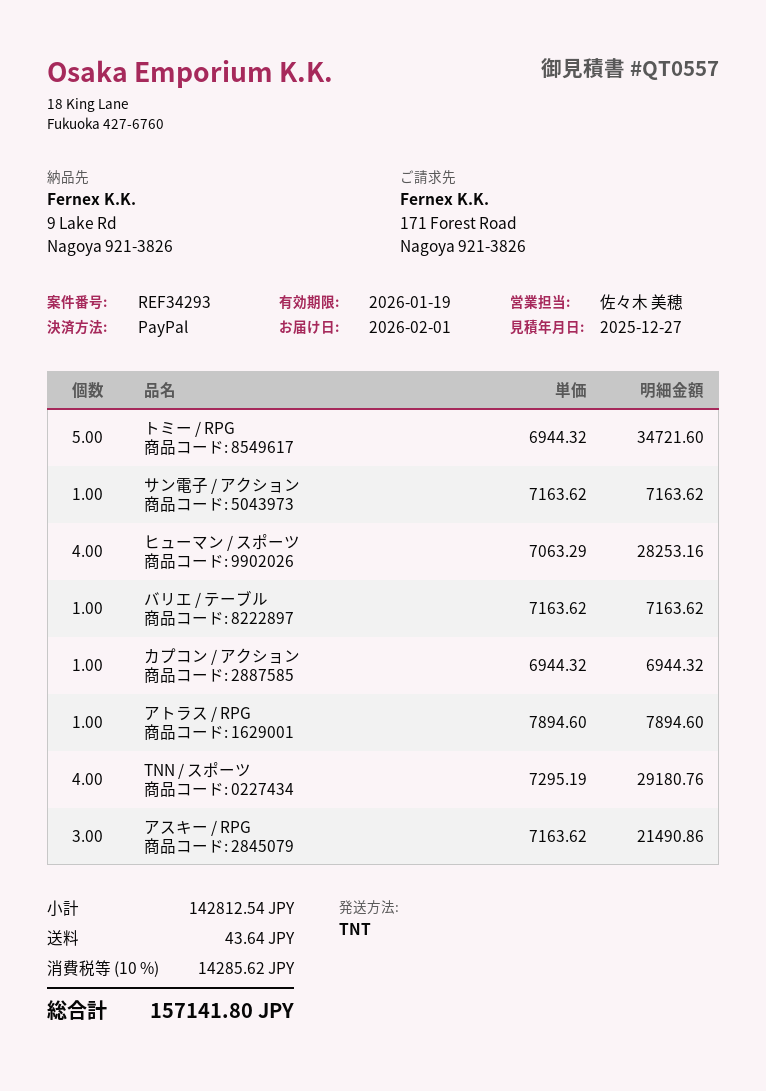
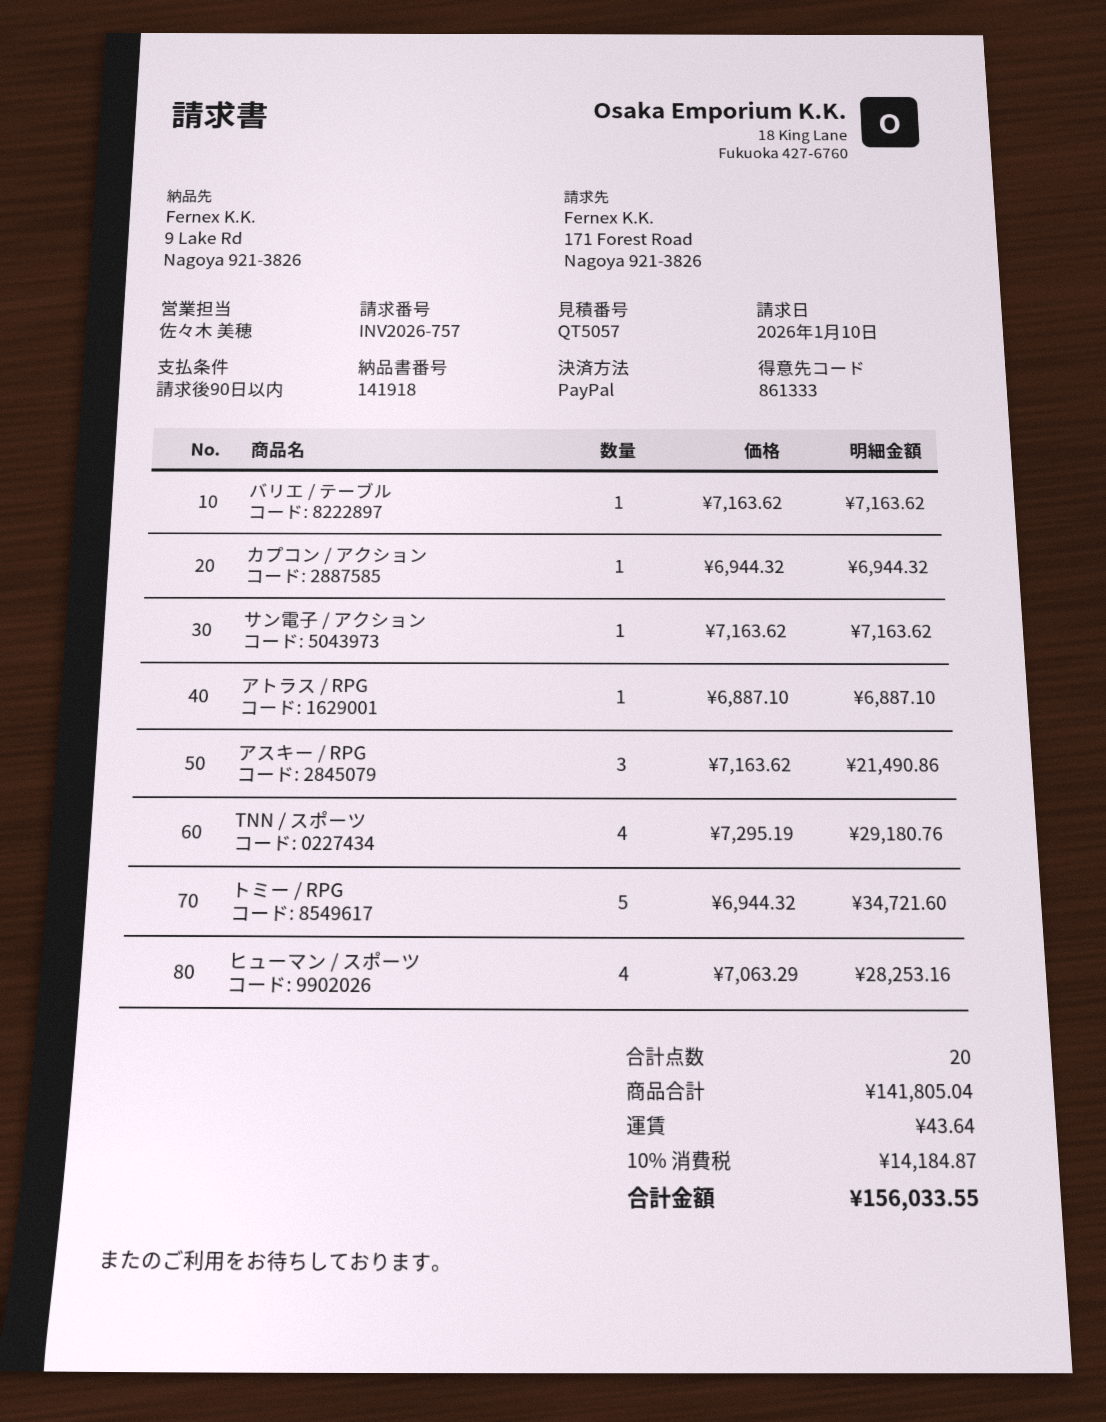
quote number: QT0557 -> QT5057
アトラス / RPG: 1 x 7894.60 = 7894.60 -> 1 x 6887.10 = 6887.10
subtotal: 142812.54 -> 141805.04
tax: 10% = 14285.62 -> 10% = 14184.87
total: 157141.80 -> 156033.55

